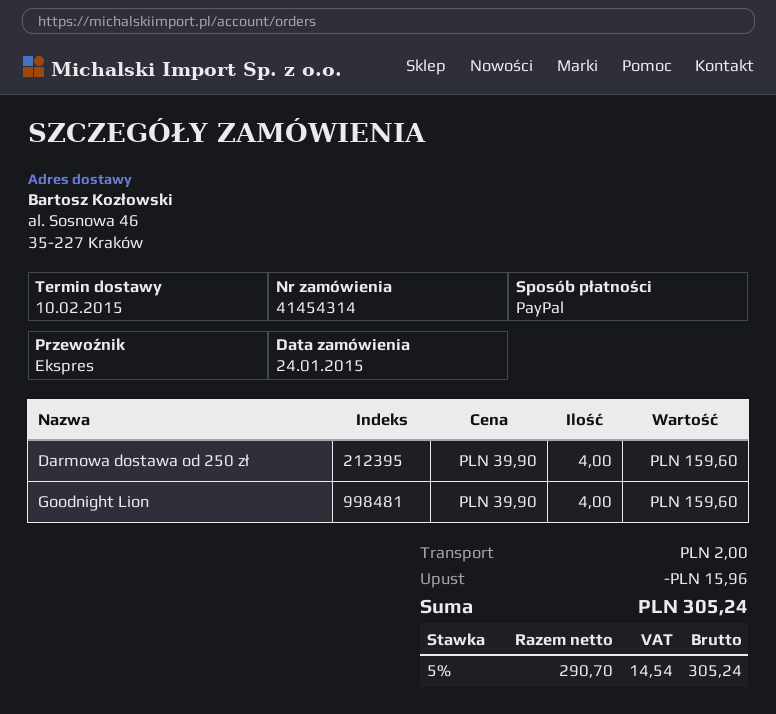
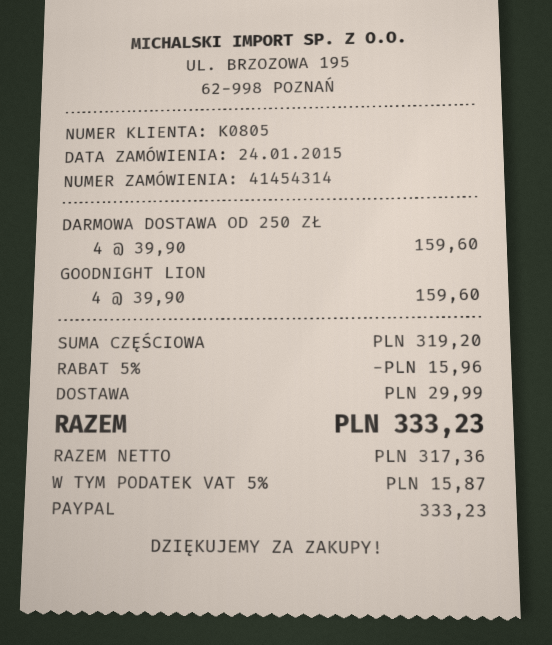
shipping: 2.00 -> 29.99
net: 290.70 -> 317.36
tax: 5% = 14.54 -> 5% = 15.87
total: 305.24 -> 333.23

